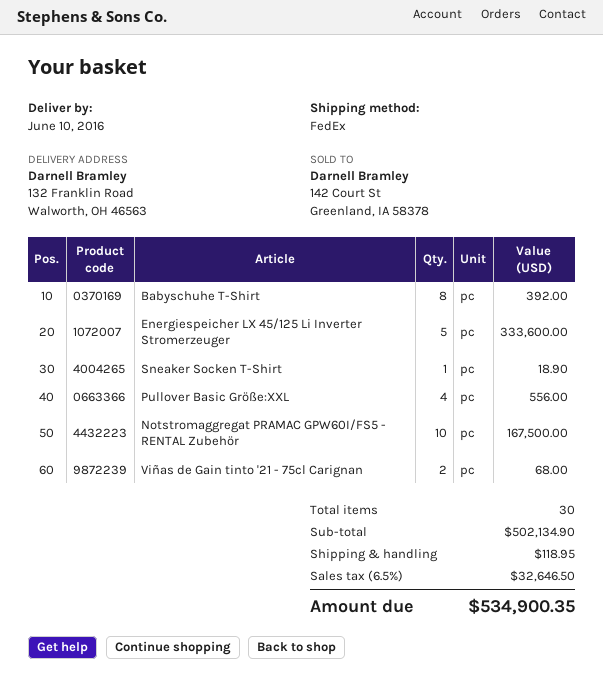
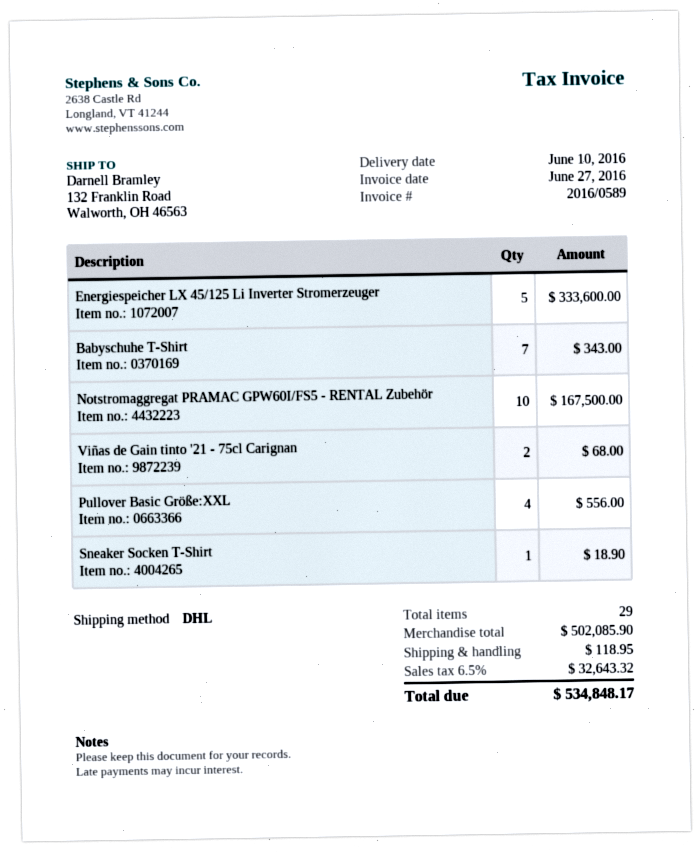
shipping method: FedEx -> DHL
Babyschuhe T-Shirt: 8 for 392.00 -> 7 for 343.00
total quantity: 30 -> 29
subtotal: 502134.90 -> 502085.90
tax: 6.5% = 32646.50 -> 6.5% = 32643.32
total: 534900.35 -> 534848.17

